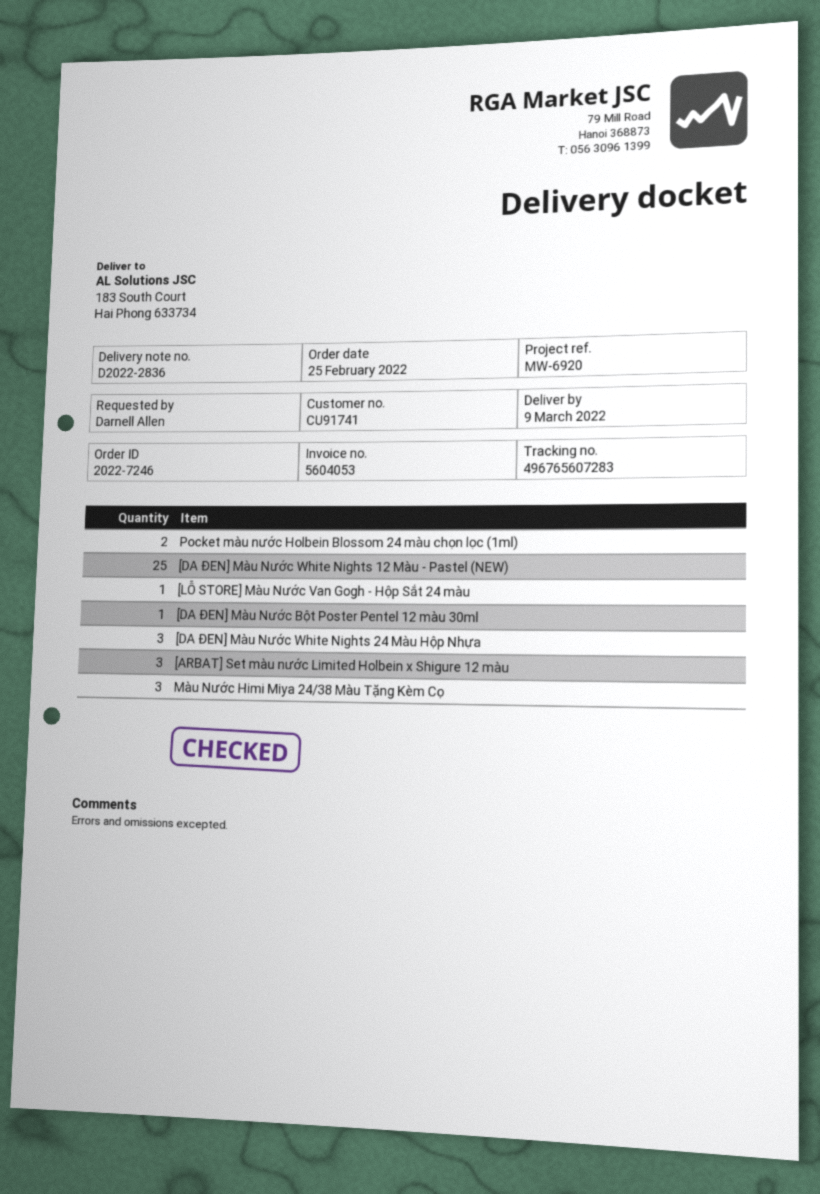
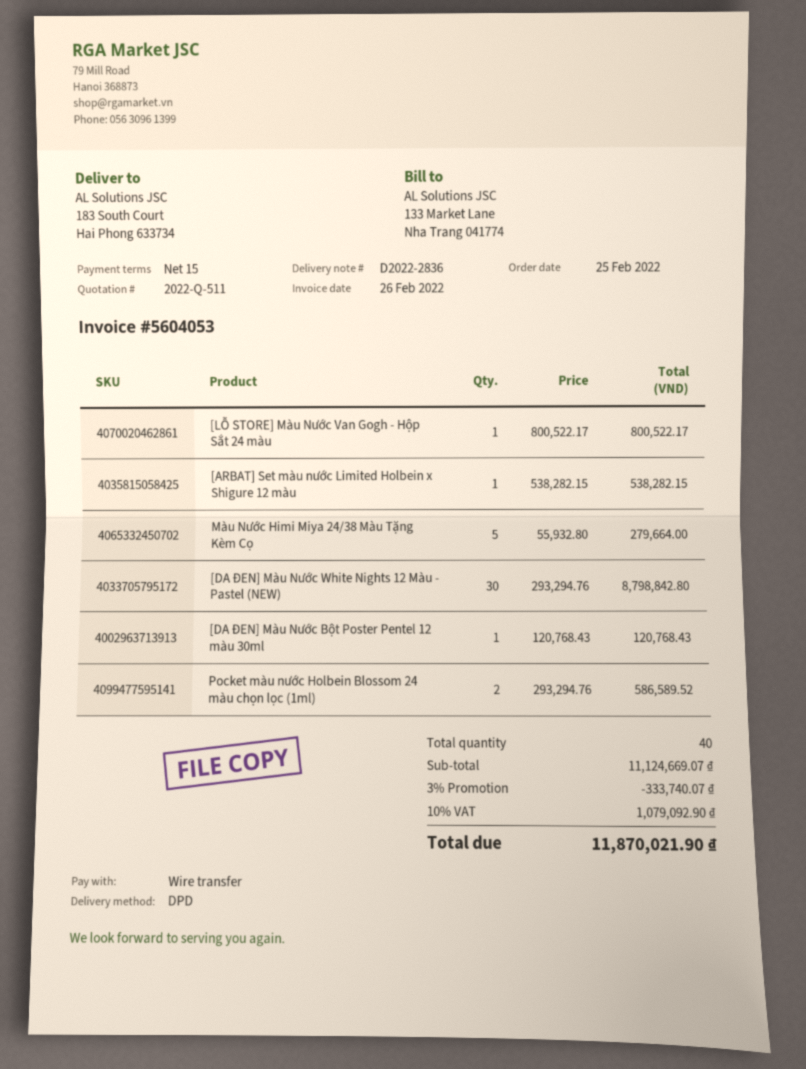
[DA ĐEN] Màu Nước White Nights 12 Màu - Pastel (NEW): 25 -> 30
[DA ĐEN] Màu Nước White Nights 24 Màu Hộp Nhựa: 3 -> none
[ARBAT] Set màu nước Limited Holbein x Shigure 12 màu: 3 -> 1
Màu Nước Himi Miya 24/38 Màu Tặng Kèm Cọ: 3 -> 5

